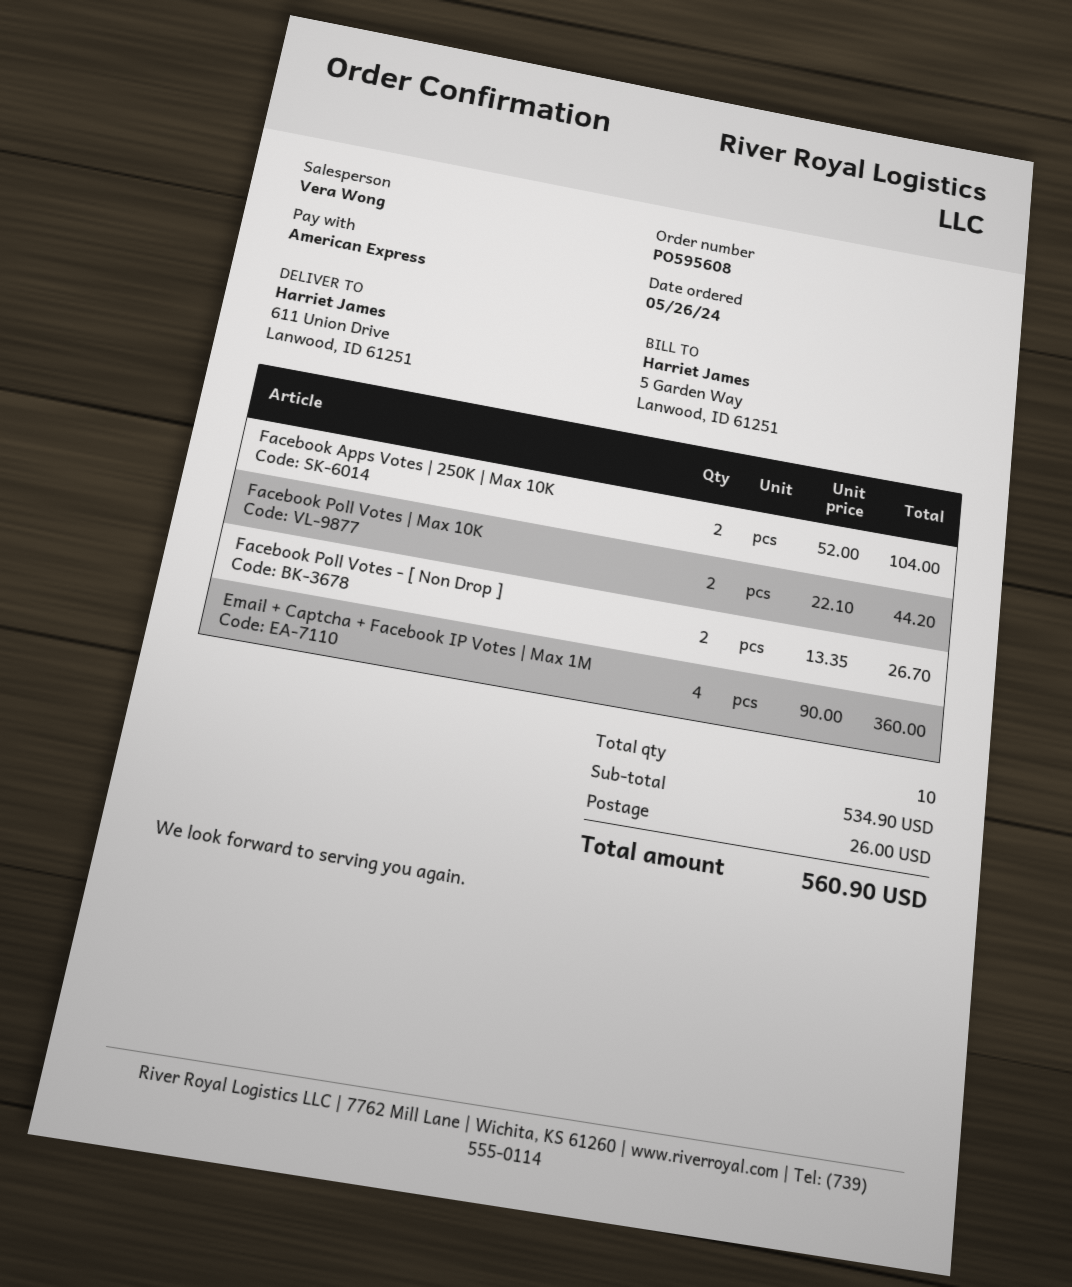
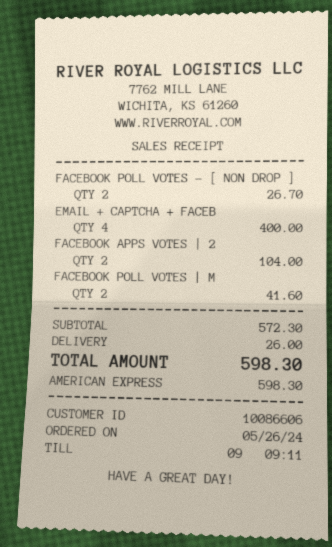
Facebook Poll Votes | Max 10K: 2 for 44.20 -> 2 for 41.60
Email + Captcha + Facebook IP Votes | Max 1M: 4 for 360.00 -> 4 for 400.00
subtotal: 534.90 -> 572.30
total: 560.90 -> 598.30

